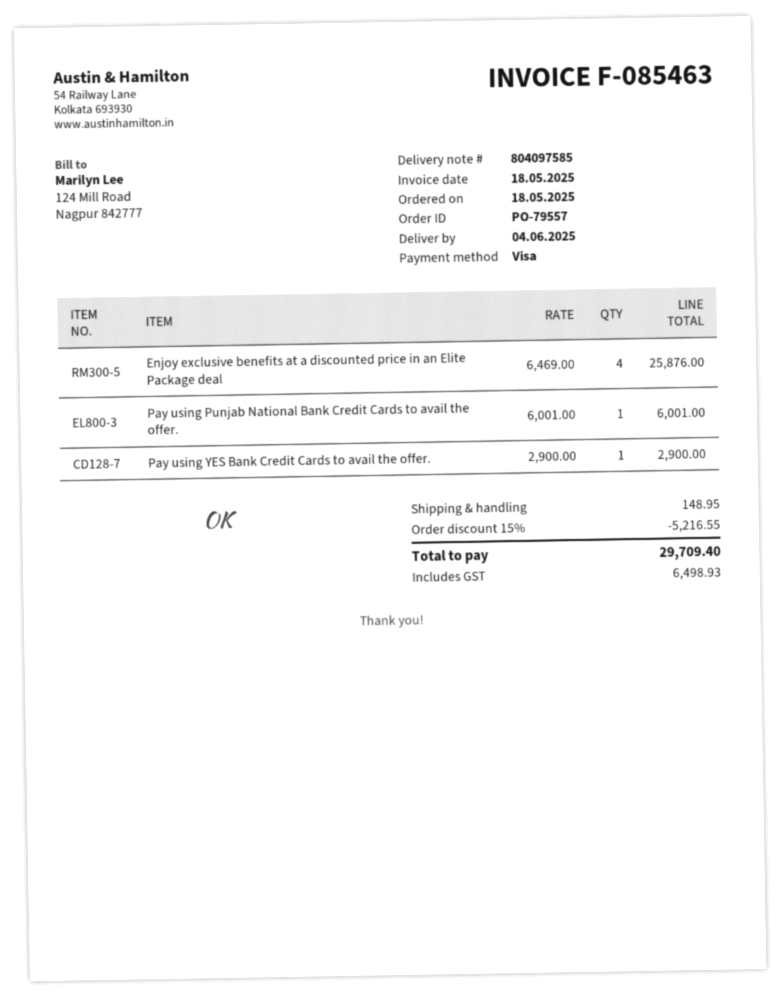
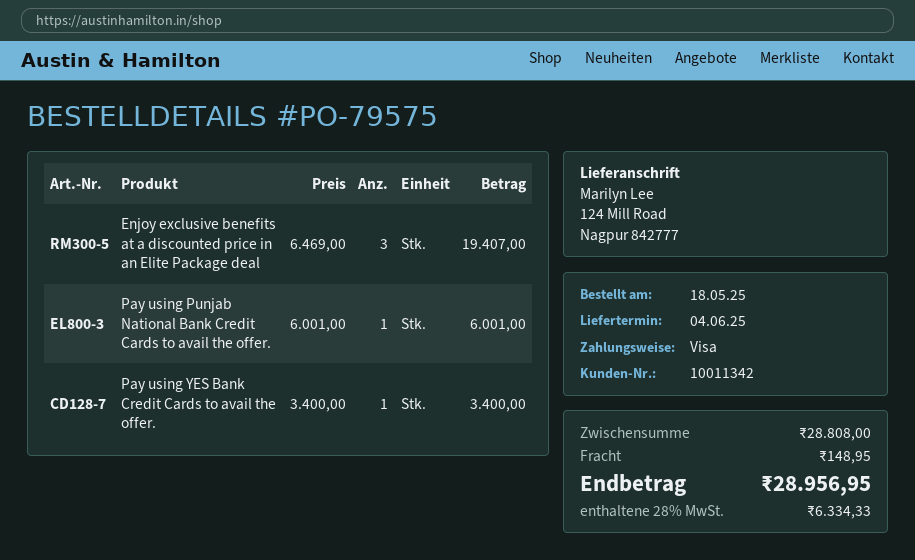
order number: PO-79557 -> PO-79575
Enjoy exclusive benefits at a discounted price in an Elite Package deal: 4 x 6469.00 = 25876.00 -> 3 x 6469.00 = 19407.00
Pay using YES Bank Credit Cards to avail the offer.: 1 x 2900.00 = 2900.00 -> 1 x 3400.00 = 3400.00
discount: 15% = 5216.55 -> none
tax: 6498.93 -> 6334.33
total: 29709.40 -> 28956.95

